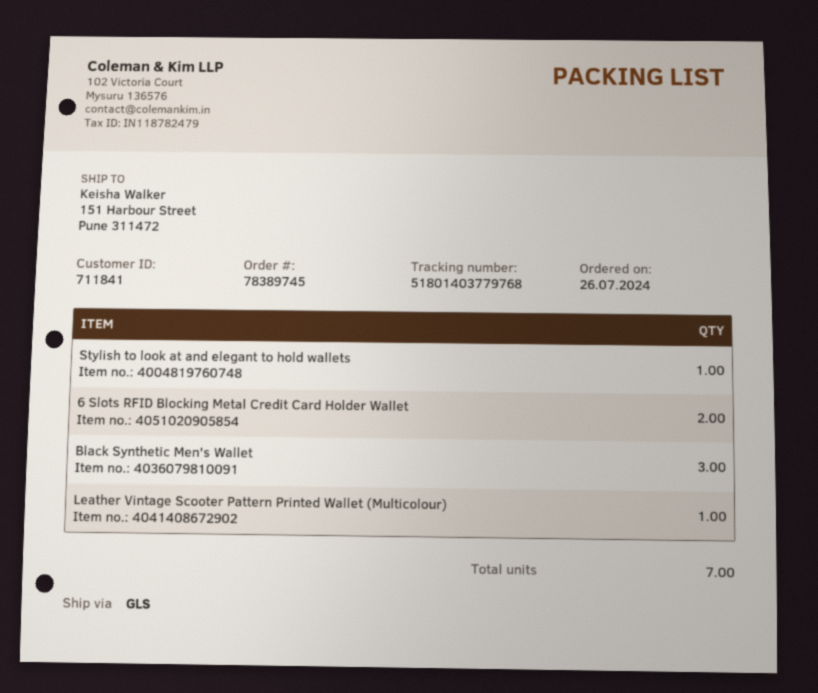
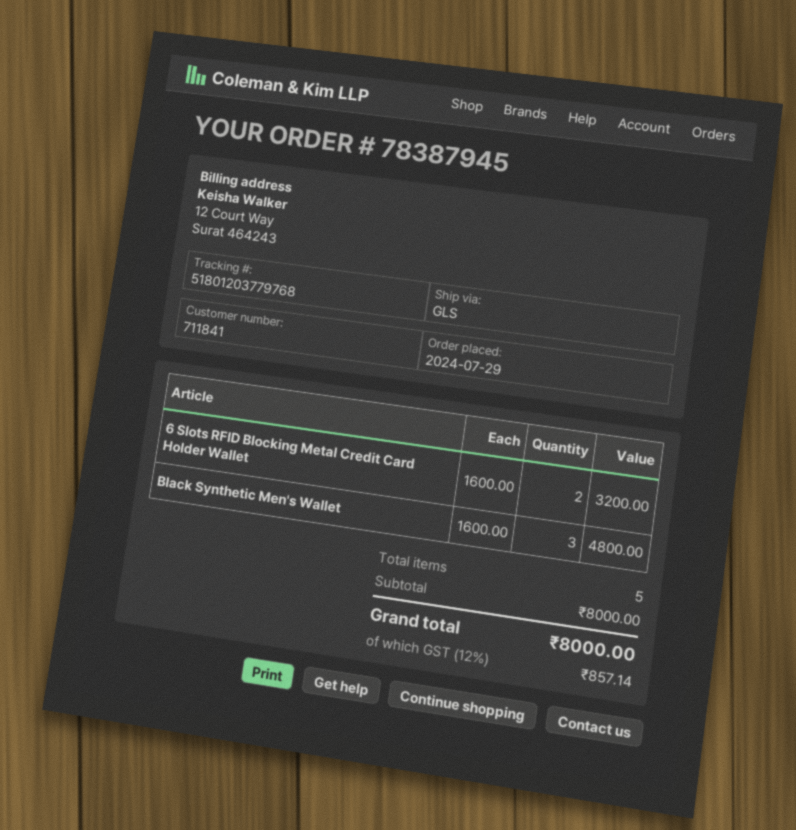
order number: 78389745 -> 78387945
order date: 2024-07-26 -> 2024-07-29
tracking number: 51801403779768 -> 51801203779768
Stylish to look at and elegant to hold wallets: 1 -> none
Leather Vintage Scooter Pattern Printed Wallet (Multicolour): 1 -> none
total quantity: 7 -> 5

